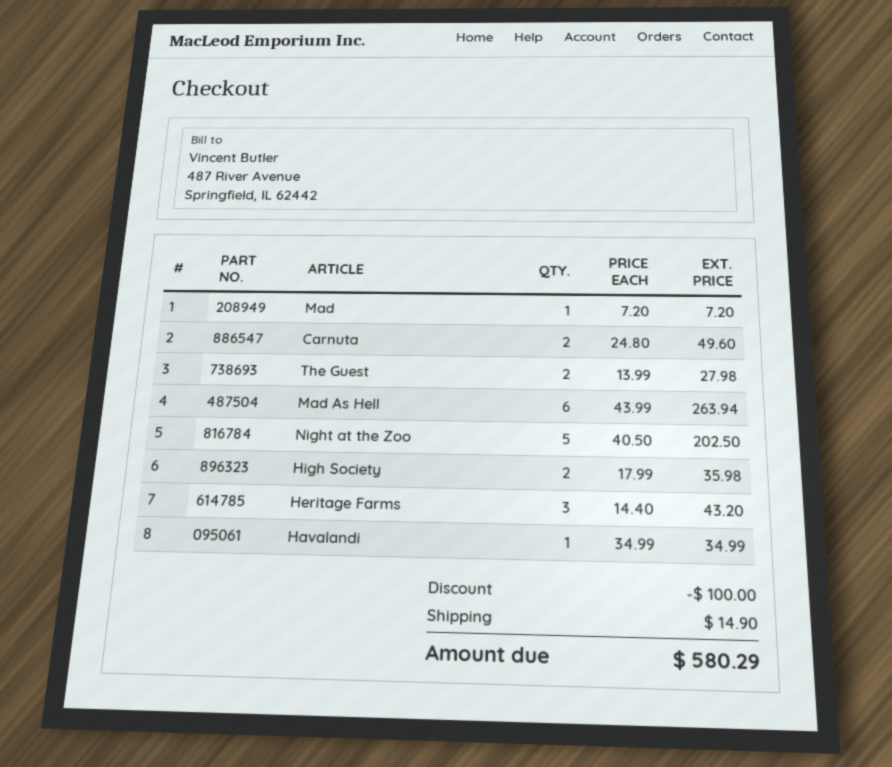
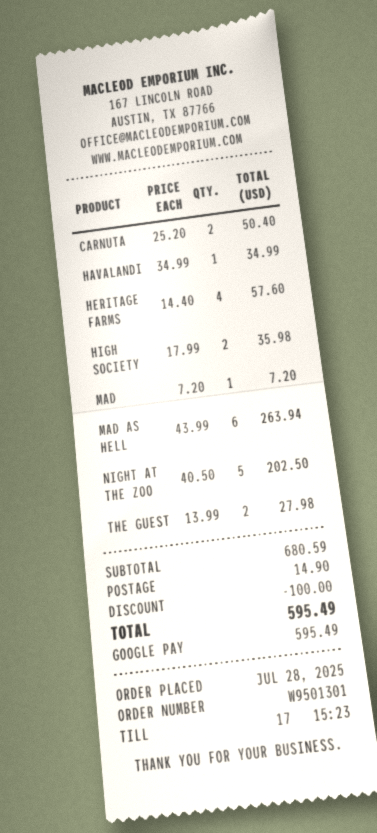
Carnuta: 2 x 24.80 = 49.60 -> 2 x 25.20 = 50.40
Heritage Farms: 3 x 14.40 = 43.20 -> 4 x 14.40 = 57.60
total: 580.29 -> 595.49

